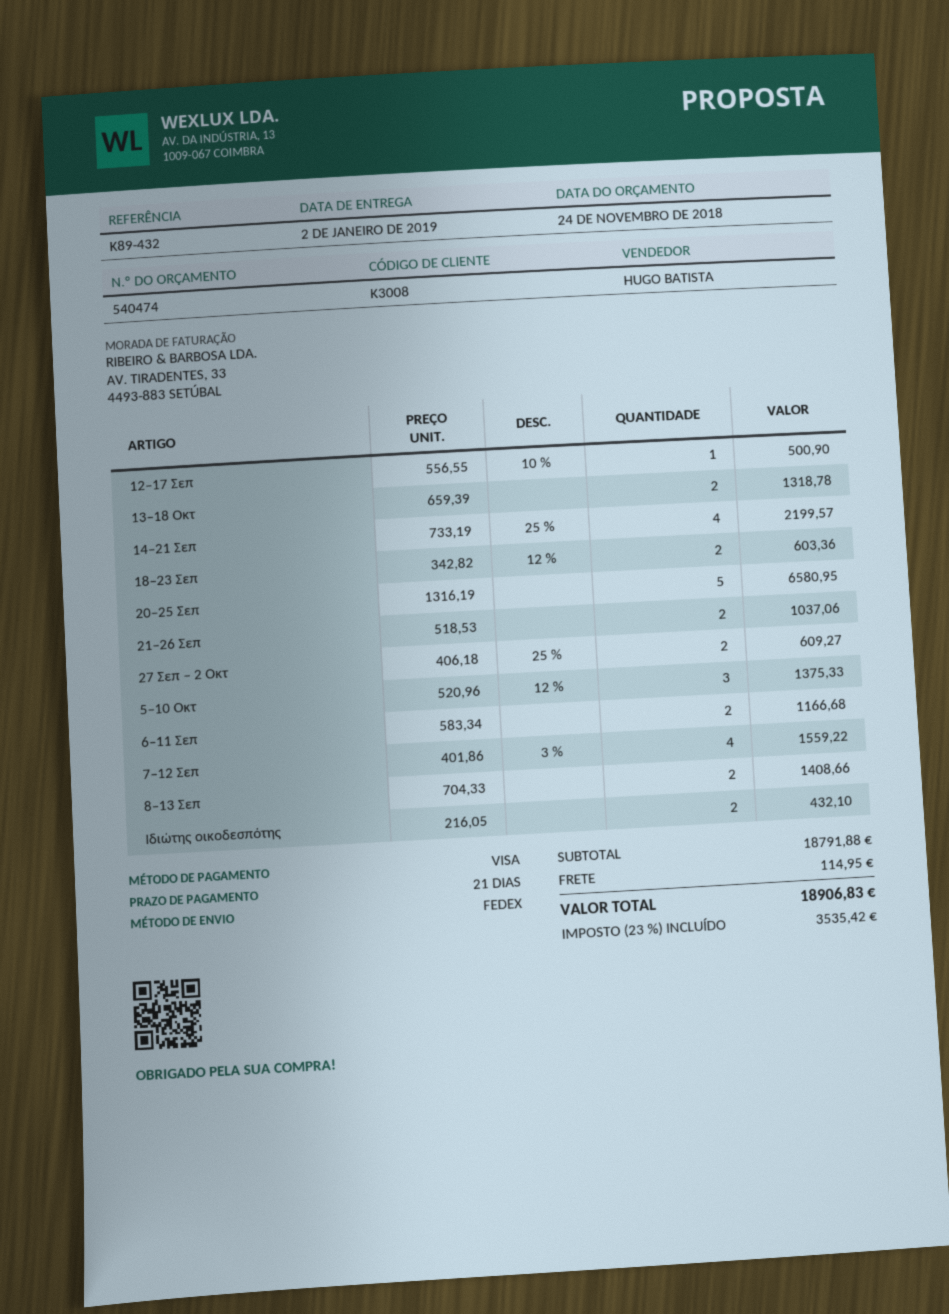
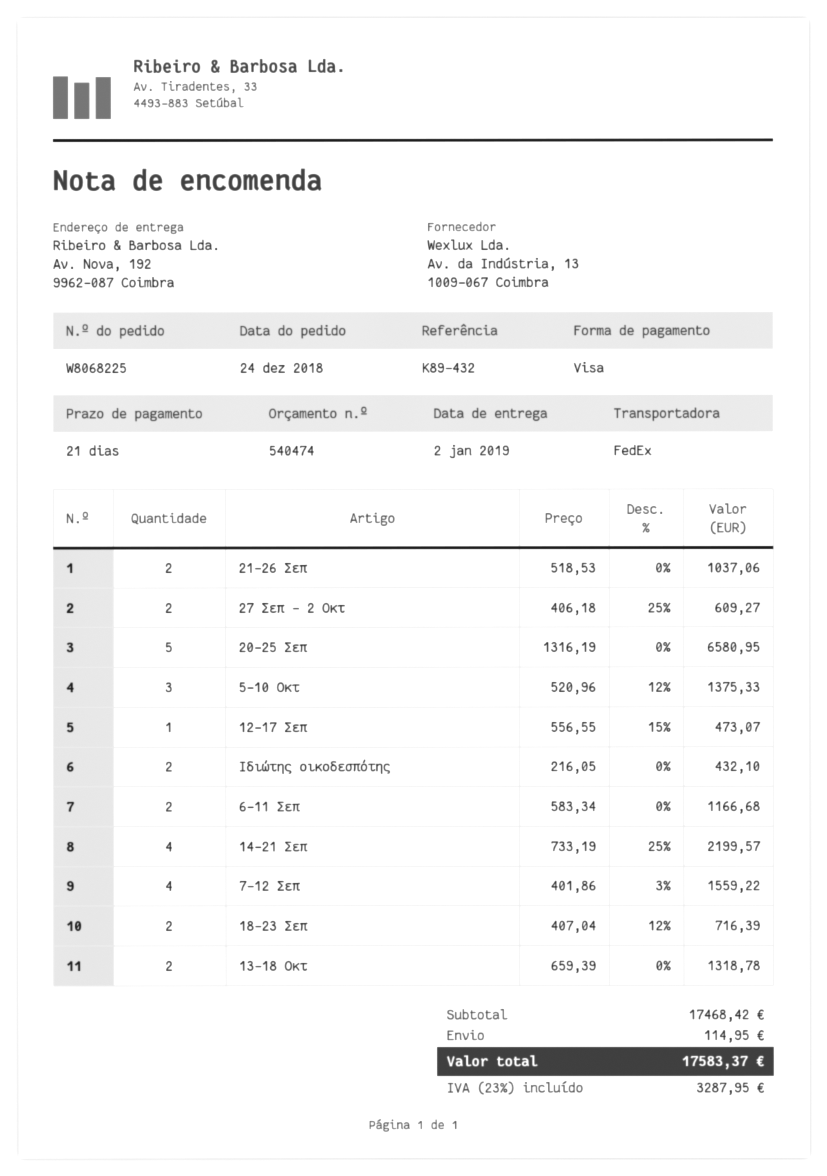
12–17 Σεπ: 1 x 556.55 - 10% = 500.90 -> 1 x 556.55 - 15% = 473.07
18–23 Σεπ: 2 x 342.82 - 12% = 603.36 -> 2 x 407.04 - 12% = 716.39
8–13 Σεπ: 2 x 704.33 = 1408.66 -> none
subtotal: 18791.88 -> 17468.42
tax: 23% = 3535.42 -> 23% = 3287.95
total: 18906.83 -> 17583.37

